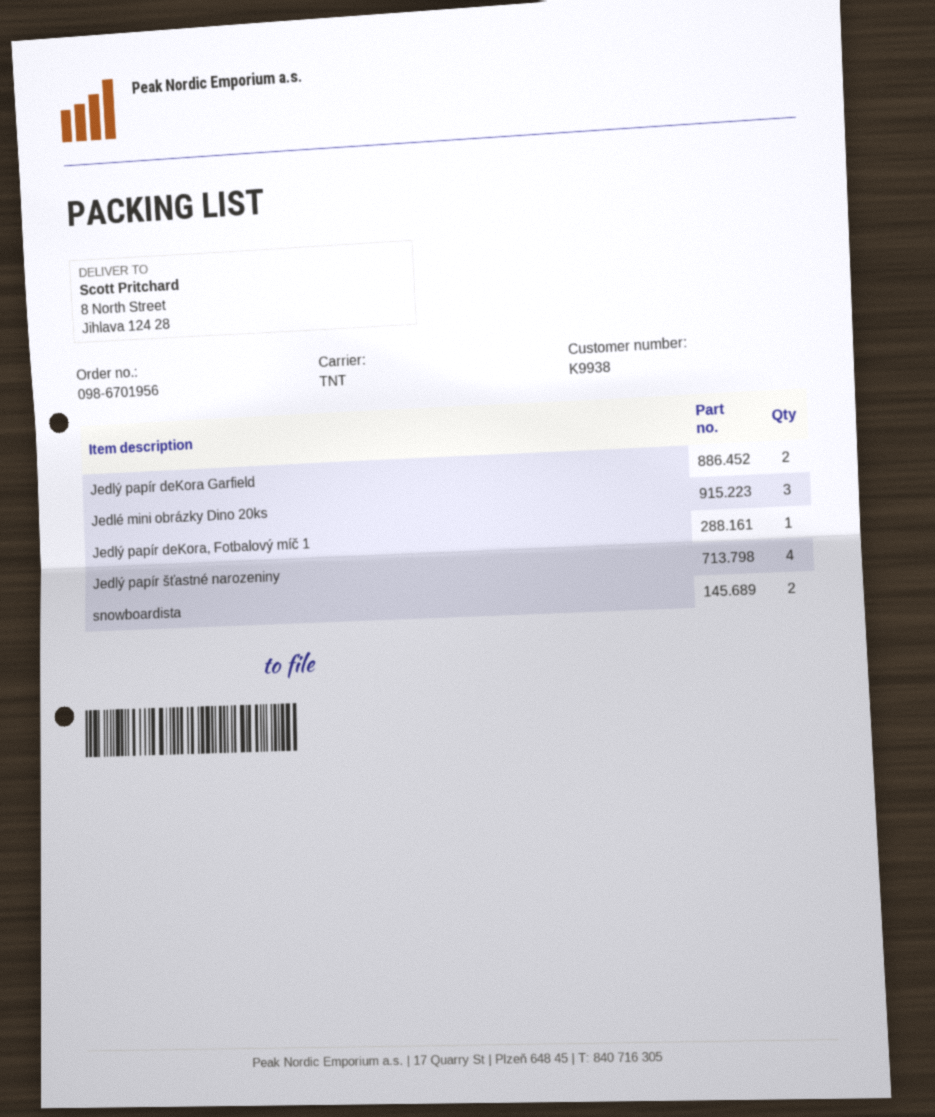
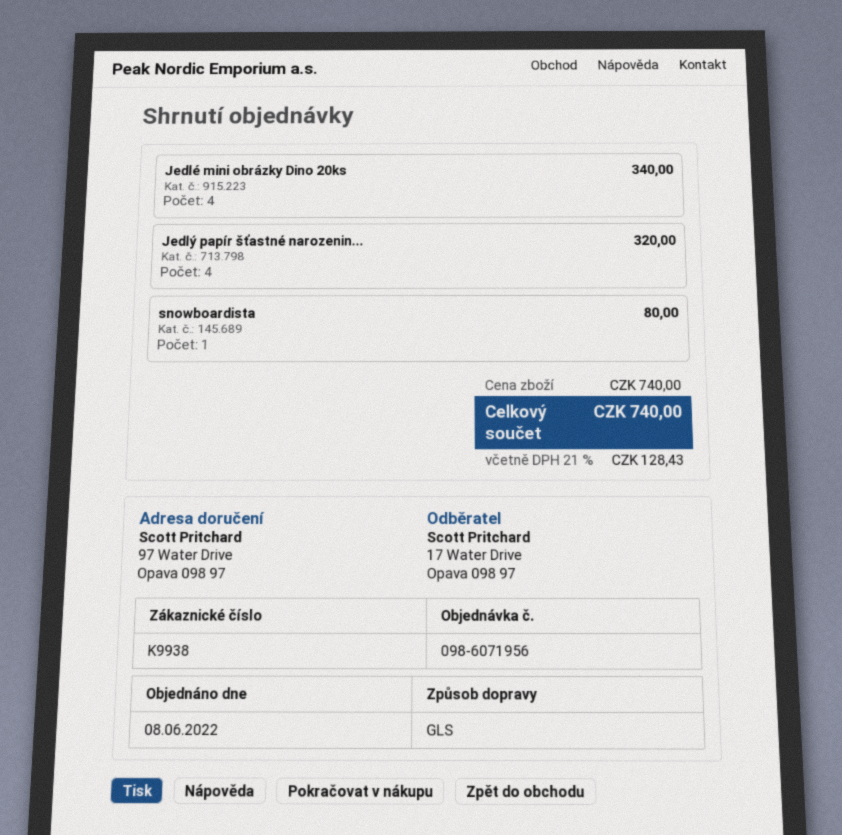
order number: 098-6701956 -> 098-6071956
shipping method: TNT -> GLS
ship to: 8 North Street, Jihlava 124 28 -> 97 Water Drive, Opava 098 97
Jedlý papír deKora Garfield: 2 -> none
Jedlé mini obrázky Dino 20ks: 3 -> 4
Jedlý papír deKora, Fotbalový míč 1: 1 -> none
snowboardista: 2 -> 1

